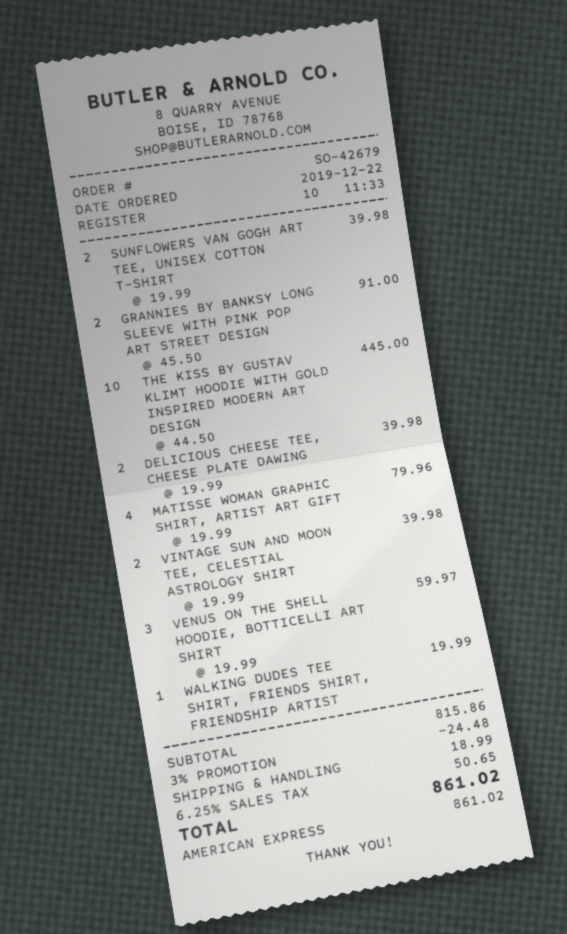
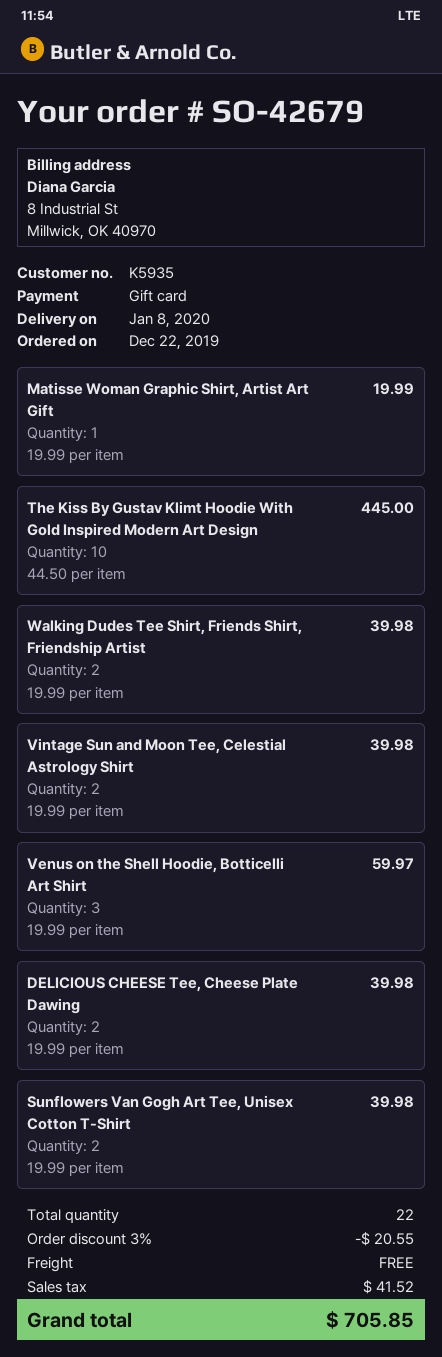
payment method: American Express -> gift card
GRANNIES BY BANKSY LONG SLEEVE WITH PINK POP ART STREET DESIGN: 2 x 45.50 = 91.00 -> none
MATISSE WOMAN GRAPHIC SHIRT, ARTIST ART GIFT: 4 x 19.99 = 79.96 -> 1 x 19.99 = 19.99
WALKING DUDES TEE SHIRT, FRIENDS SHIRT, FRIENDSHIP ARTIST: 1 x 19.99 = 19.99 -> 2 x 19.99 = 39.98
discount: 3% = 24.48 -> 3% = 20.55
shipping: 18.99 -> 0.00
tax: 50.65 -> 41.52
total: 861.02 -> 705.85

